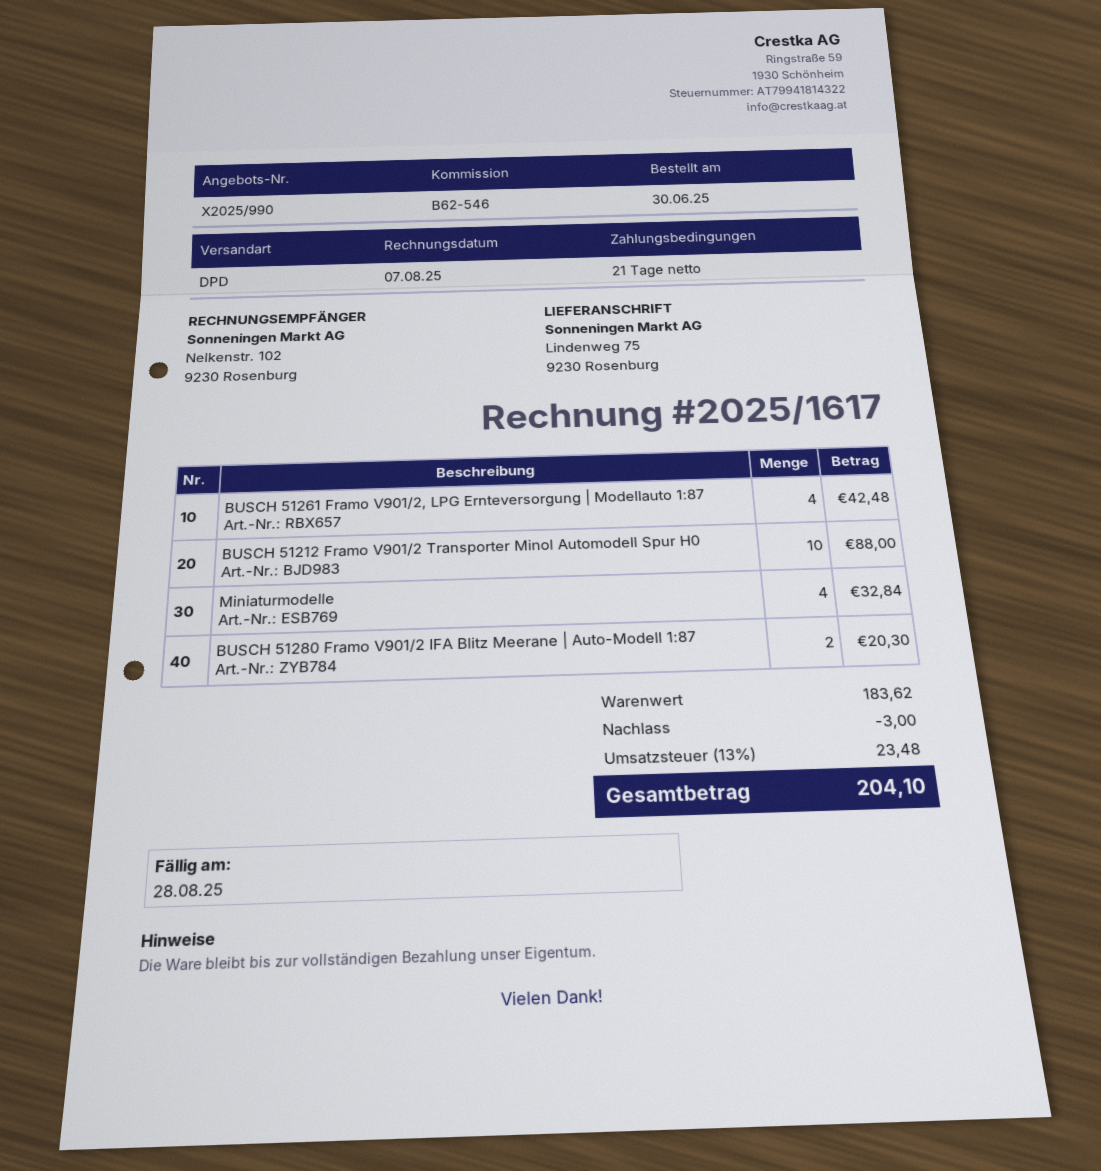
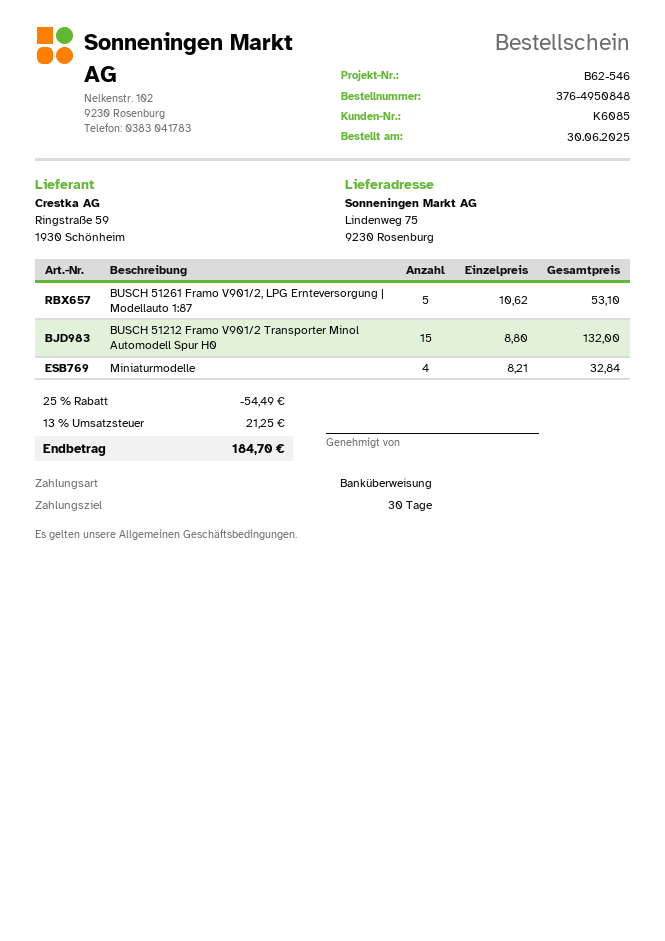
payment terms: 21 days -> 30 days
BUSCH 51261 Framo V901/2, LPG Ernteversorgung | Modellauto 1:87: 4 for 42.48 -> 5 for 53.10
BUSCH 51212 Framo V901/2 Transporter Minol Automodell Spur H0: 10 for 88.00 -> 15 for 132.00
BUSCH 51280 Framo V901/2 IFA Blitz Meerane | Auto-Modell 1:87: 2 for 20.30 -> none
discount: 3.00 -> 54.49
tax: 13% = 23.48 -> 13% = 21.25
total: 204.10 -> 184.70

